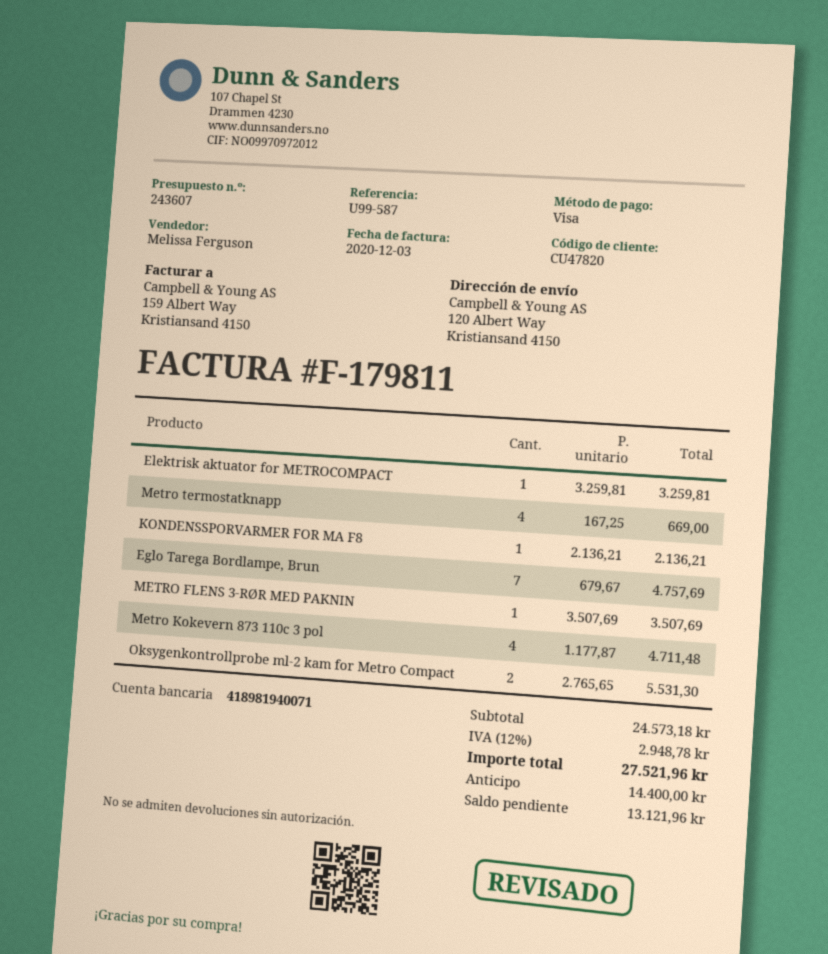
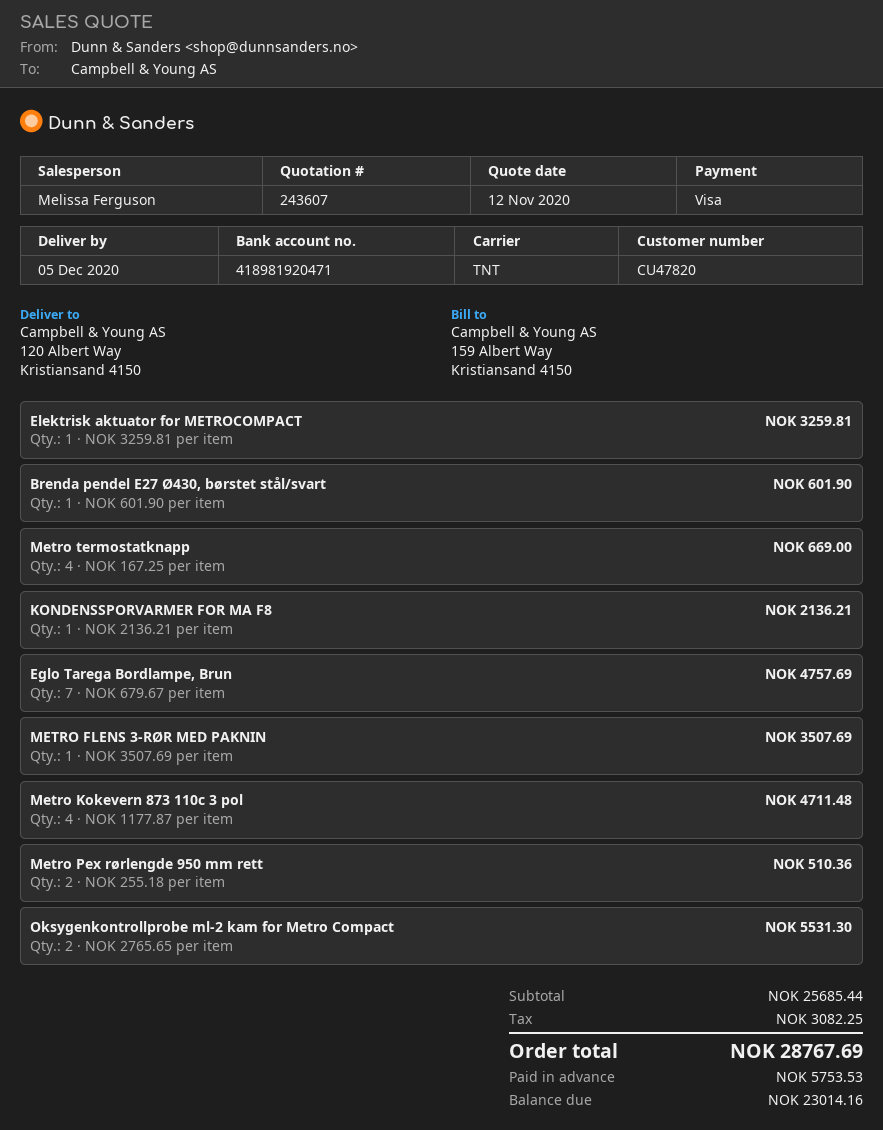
bank account: 418981940071 -> 418981920471
Brenda pendel E27 Ø430, børstet stål/svart: none -> 1 x 601.90 = 601.90
Metro Pex rørlengde 950 mm rett: none -> 2 x 255.18 = 510.36
subtotal: 24573.18 -> 25685.44
tax: 2948.78 -> 3082.25
total: 27521.96 -> 28767.69
deposit: 14400.00 -> 5753.53
balance: 13121.96 -> 23014.16

